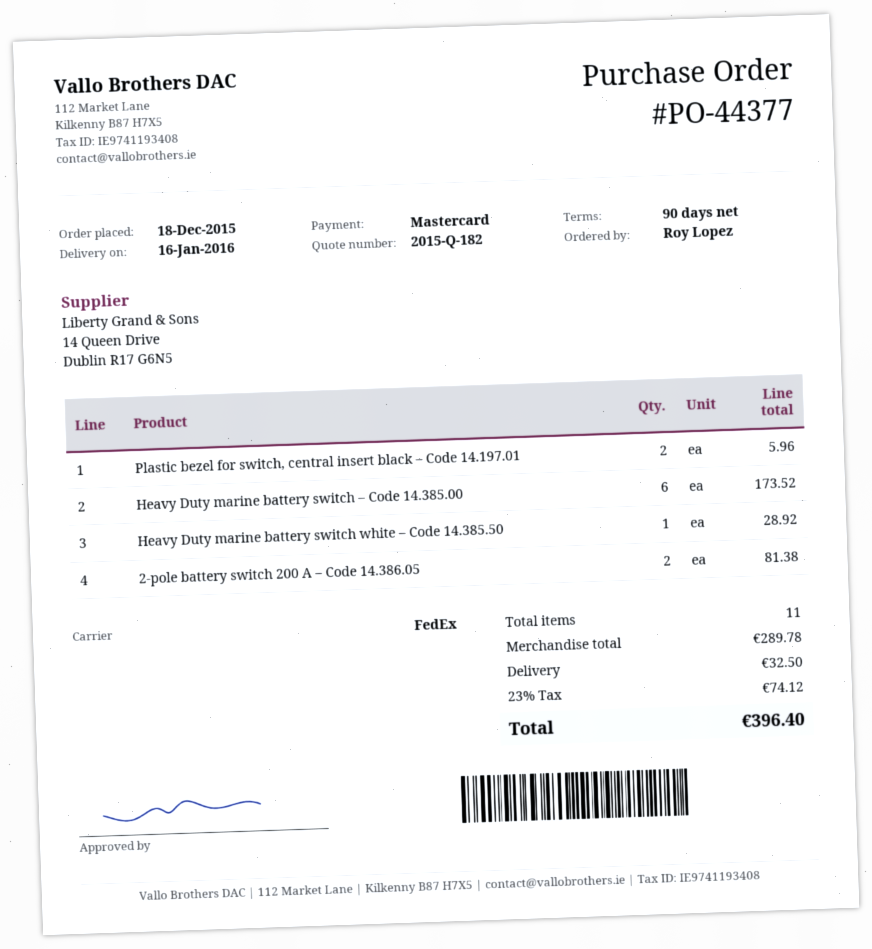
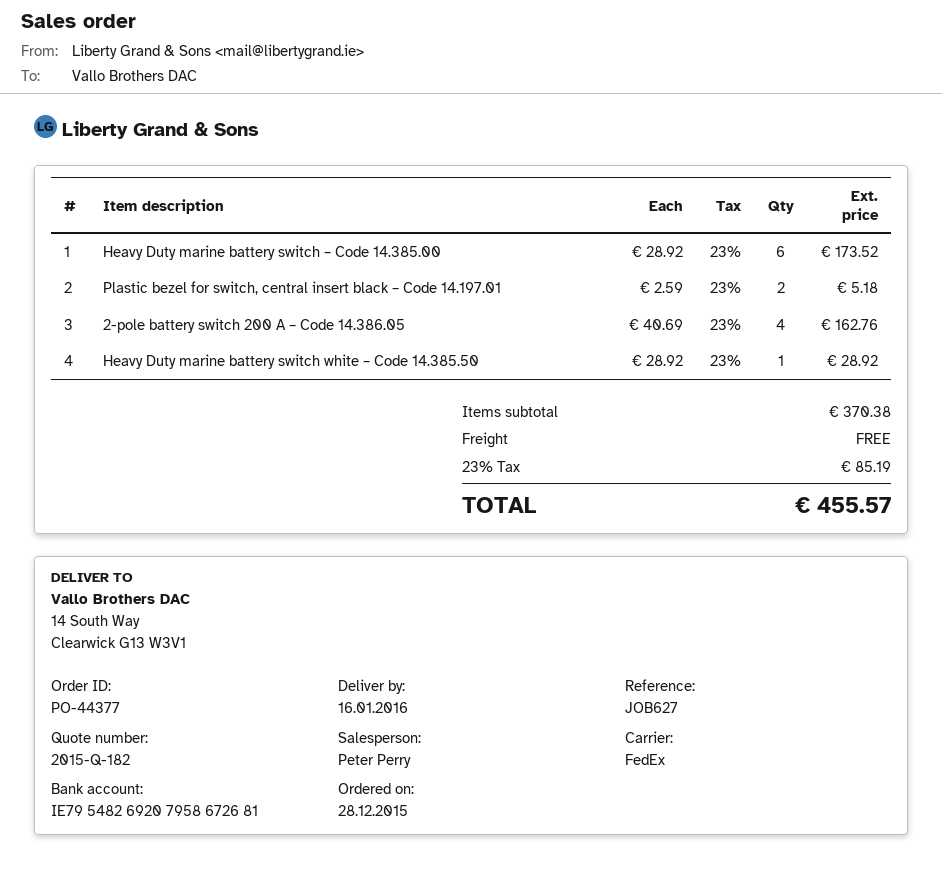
order date: 2015-12-18 -> 2015-12-28
Plastic bezel for switch, central insert black – Code 14.197.01: 2 for 5.96 -> 2 for 5.18
2-pole battery switch 200 A – Code 14.386.05: 2 for 81.38 -> 4 for 162.76
subtotal: 289.78 -> 370.38
shipping: 32.50 -> 0.00
tax: 23% = 74.12 -> 23% = 85.19
total: 396.40 -> 455.57

